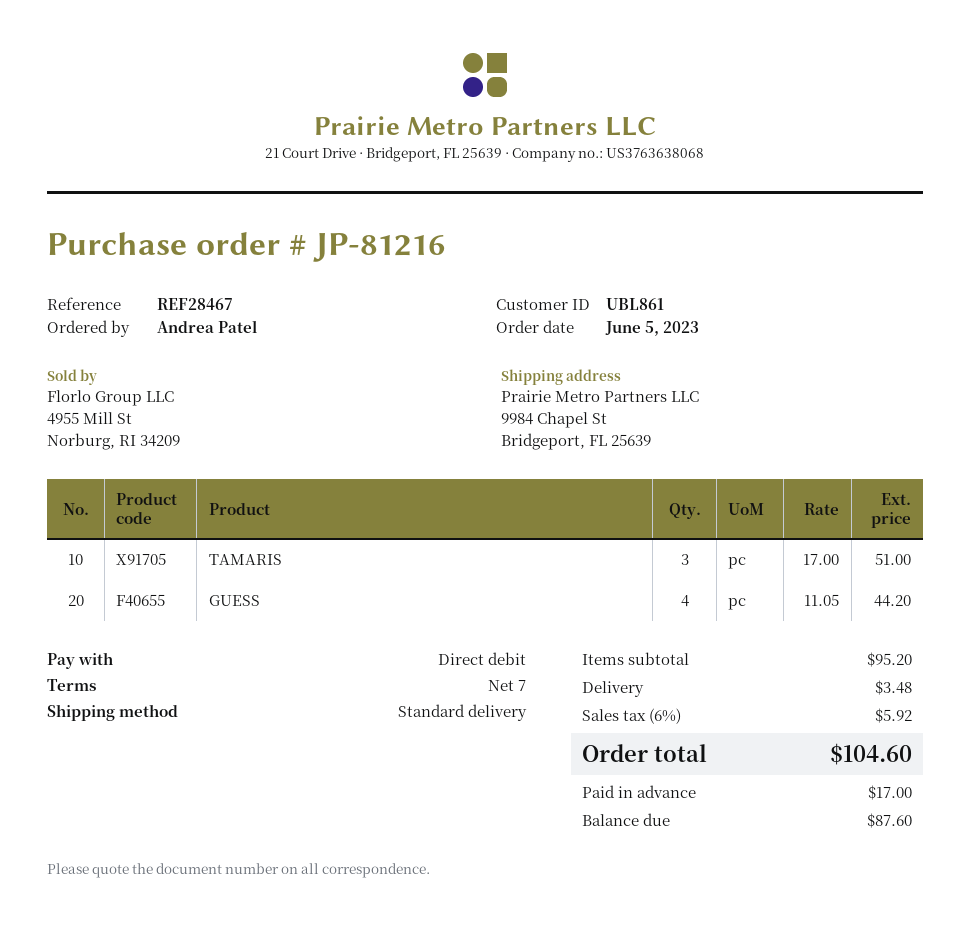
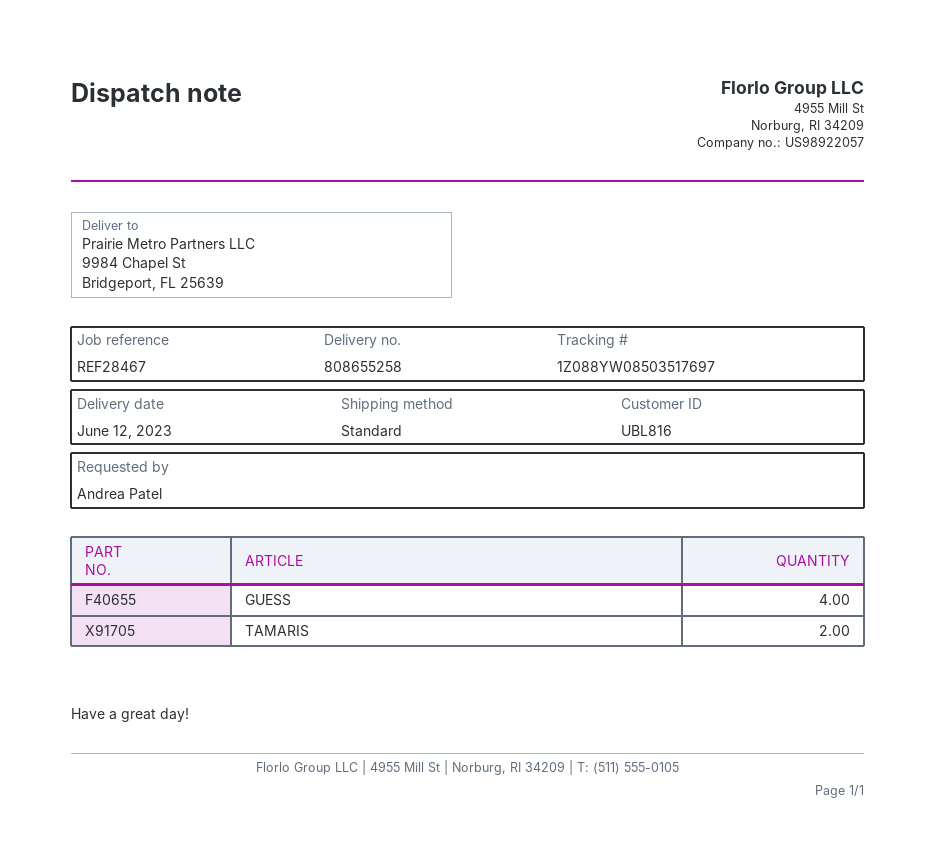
customer number: UBL861 -> UBL816
TAMARIS: 3 -> 2

